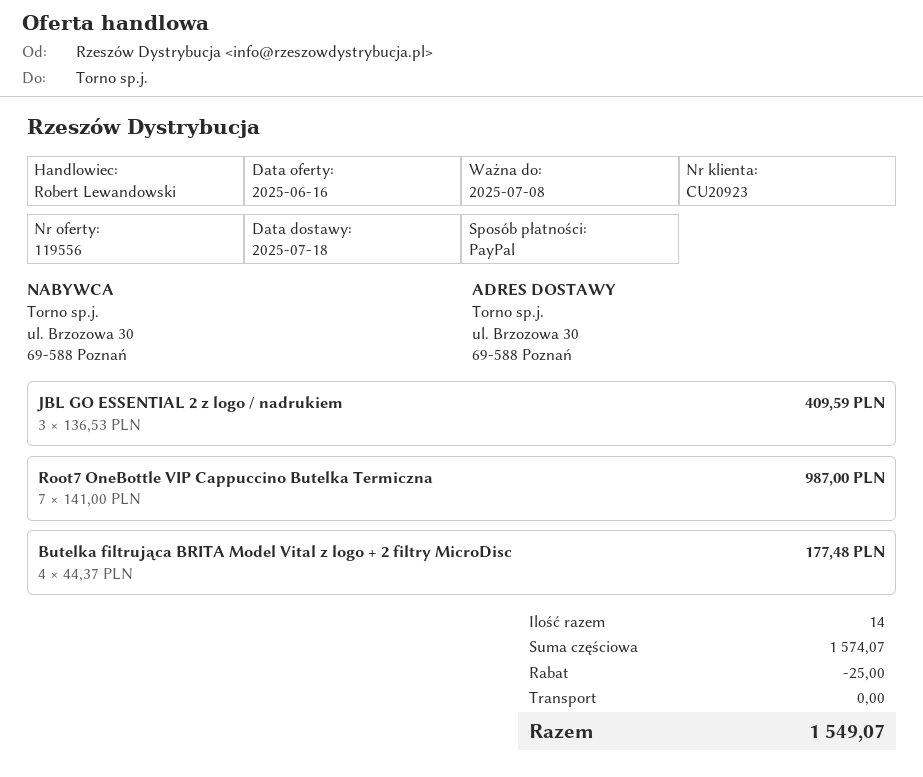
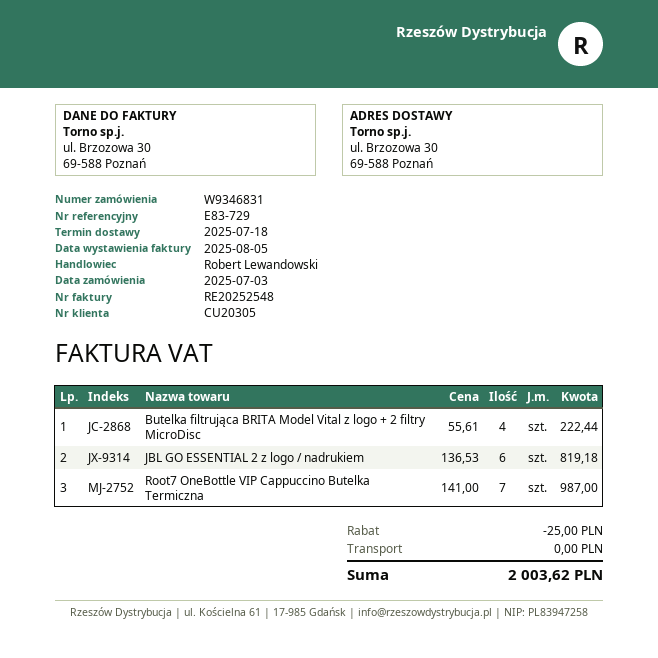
customer number: CU20923 -> CU20305
JBL GO ESSENTIAL 2 z logo / nadrukiem: 3 x 136.53 = 409.59 -> 6 x 136.53 = 819.18
Butelka filtrująca BRITA Model Vital z logo + 2 filtry MicroDisc: 4 x 44.37 = 177.48 -> 4 x 55.61 = 222.44
total: 1549.07 -> 2003.62

